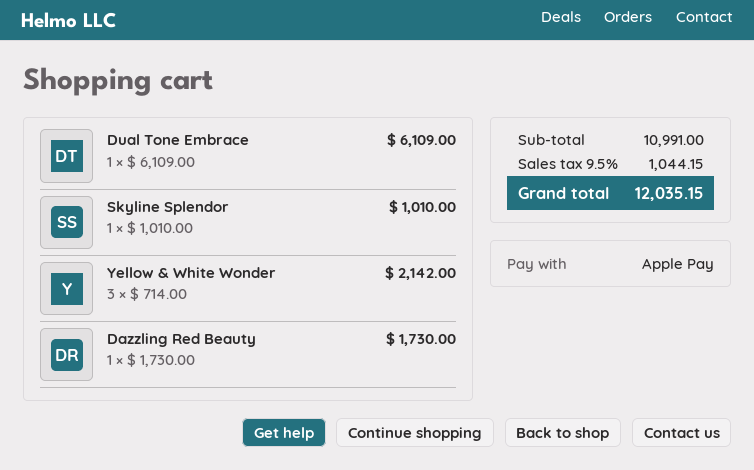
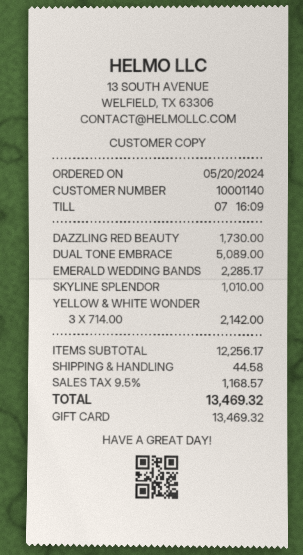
payment method: Apple Pay -> gift card
Dual Tone Embrace: 1 x 6109.00 = 6109.00 -> 1 x 5089.00 = 5089.00
EMERALD WEDDING BANDS: none -> 1 x 2285.17 = 2285.17
subtotal: 10991.00 -> 12256.17
shipping: none -> 44.58
tax: 9.5% = 1044.15 -> 9.5% = 1168.57
total: 12035.15 -> 13469.32

